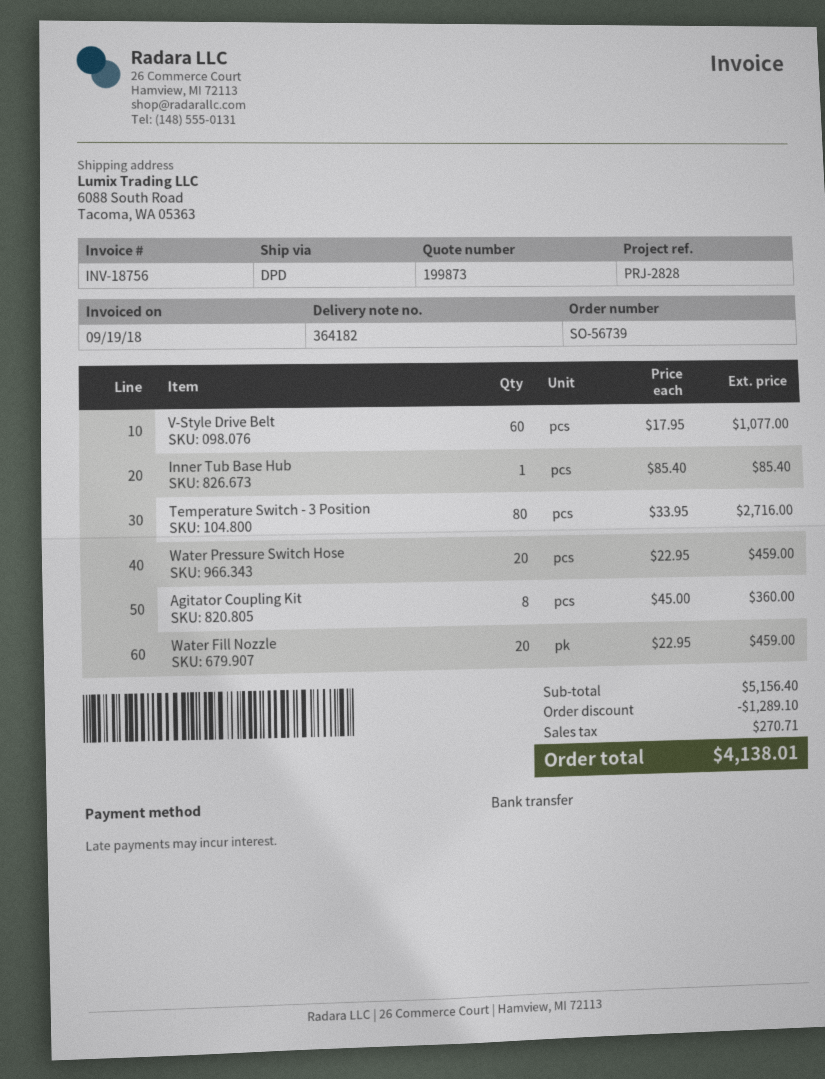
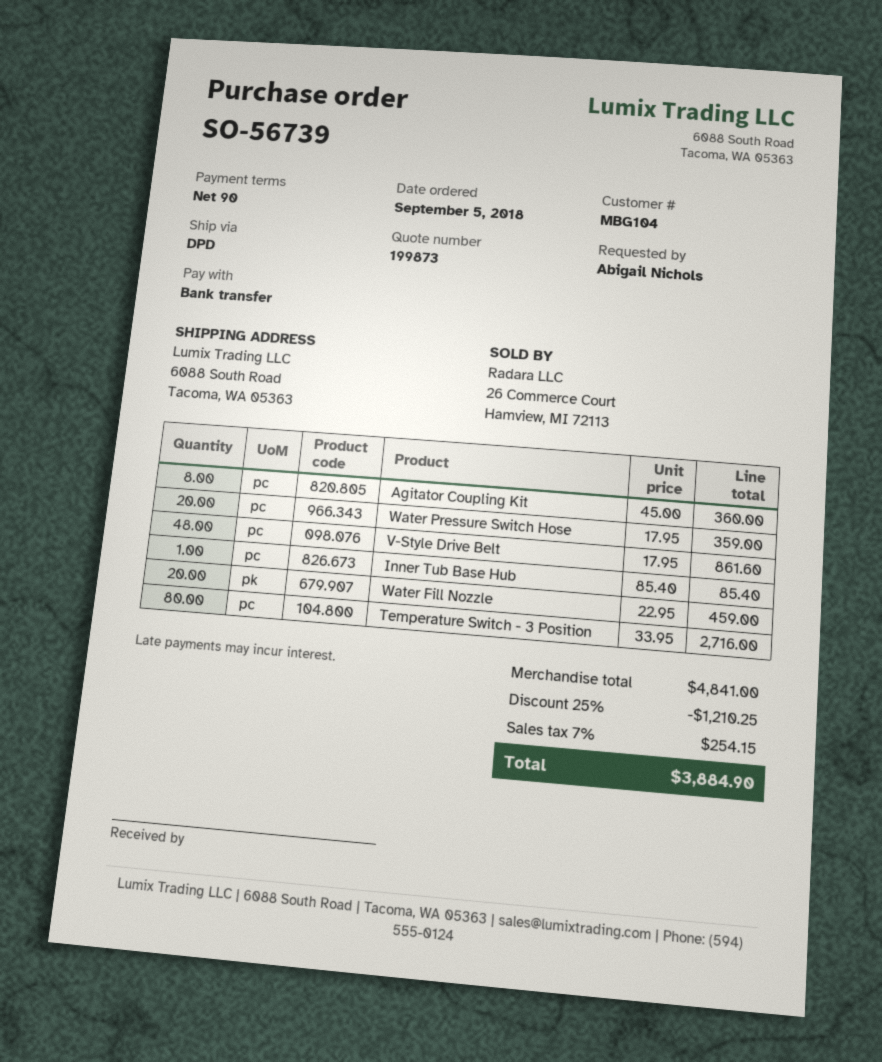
V-Style Drive Belt: 60 x 17.95 = 1077.00 -> 48 x 17.95 = 861.60
Water Pressure Switch Hose: 20 x 22.95 = 459.00 -> 20 x 17.95 = 359.00
subtotal: 5156.40 -> 4841.00
discount: 1289.10 -> 1210.25
tax: 270.71 -> 254.15
total: 4138.01 -> 3884.90

